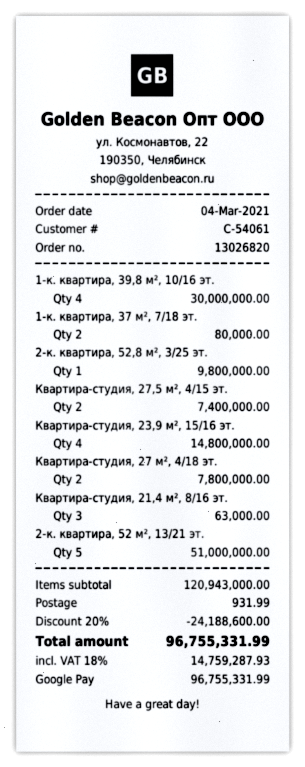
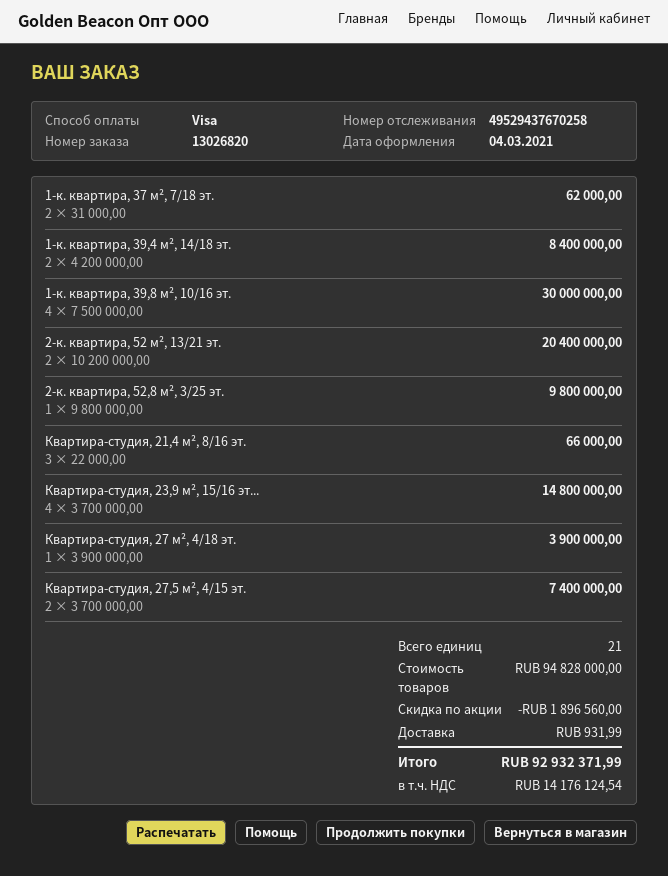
payment method: Google Pay -> Visa
1-к. квартира, 37 м², 7/18 эт.: 2 for 80000.00 -> 2 for 62000.00
Квартира-студия, 27 м², 4/18 эт.: 2 for 7800000.00 -> 1 for 3900000.00
Квартира-студия, 21,4 м², 8/16 эт.: 3 for 63000.00 -> 3 for 66000.00
2-к. квартира, 52 м², 13/21 эт.: 5 for 51000000.00 -> 2 for 20400000.00
1-к. квартира, 39,4 м², 14/18 эт.: none -> 2 for 8400000.00
subtotal: 120943000.00 -> 94828000.00
discount: 24188600.00 -> 1896560.00
tax: 14759287.93 -> 14176124.54
total: 96755331.99 -> 92932371.99

